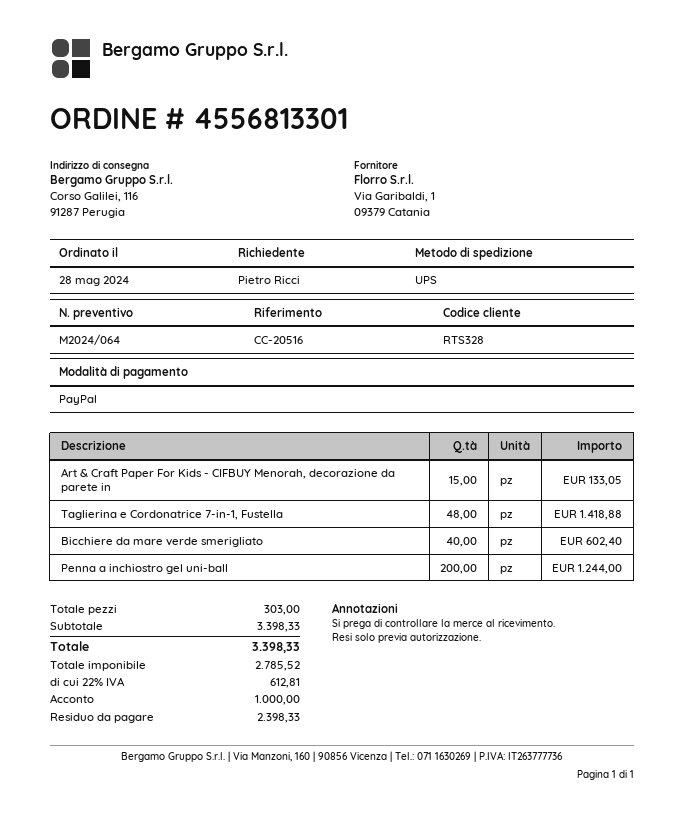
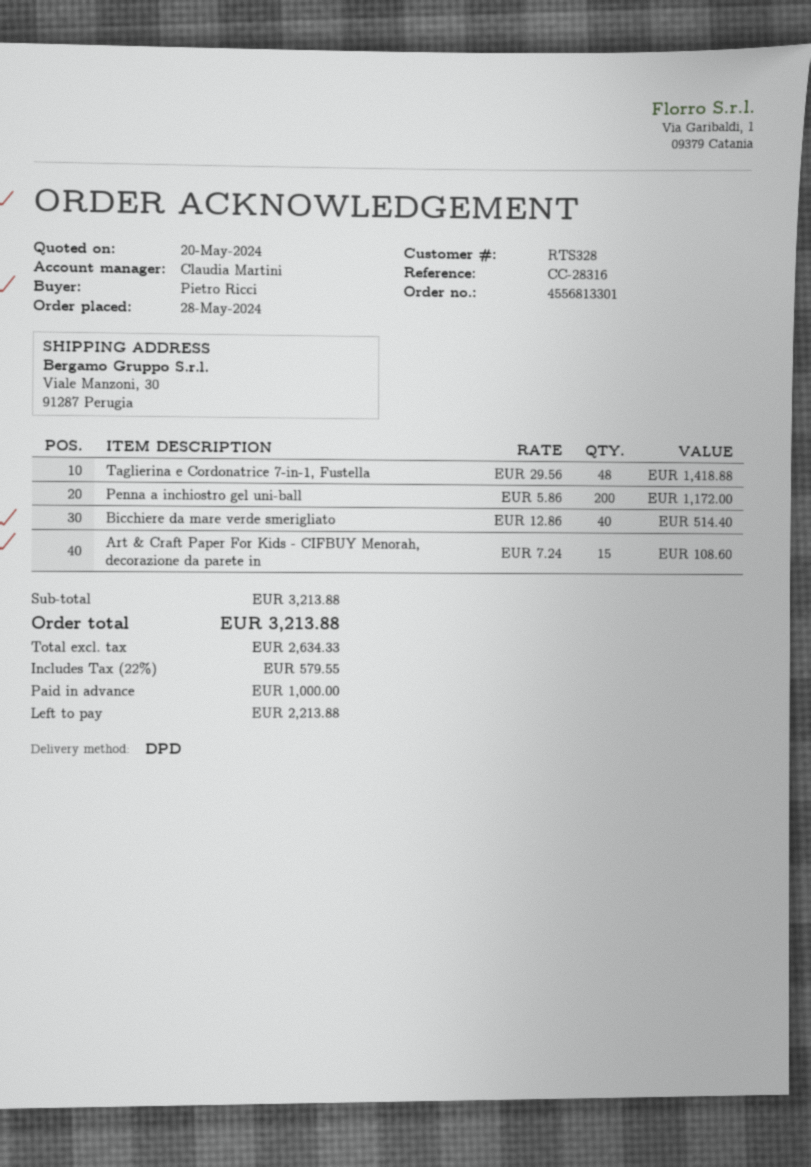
reference: CC-20516 -> CC-28316
shipping method: UPS -> DPD
ship to: Corso Galilei, 116, 91287 Perugia -> Viale Manzoni, 30, 91287 Perugia
Art & Craft Paper For Kids - CIFBUY Menorah, decorazione da parete in: 15 for 133.05 -> 15 for 108.60
Bicchiere da mare verde smerigliato: 40 for 602.40 -> 40 for 514.40
Penna a inchiostro gel uni-ball: 200 for 1244.00 -> 200 for 1172.00
subtotal: 3398.33 -> 3213.88
net: 2785.52 -> 2634.33
tax: 22% = 612.81 -> 22% = 579.55
total: 3398.33 -> 3213.88
balance: 2398.33 -> 2213.88

